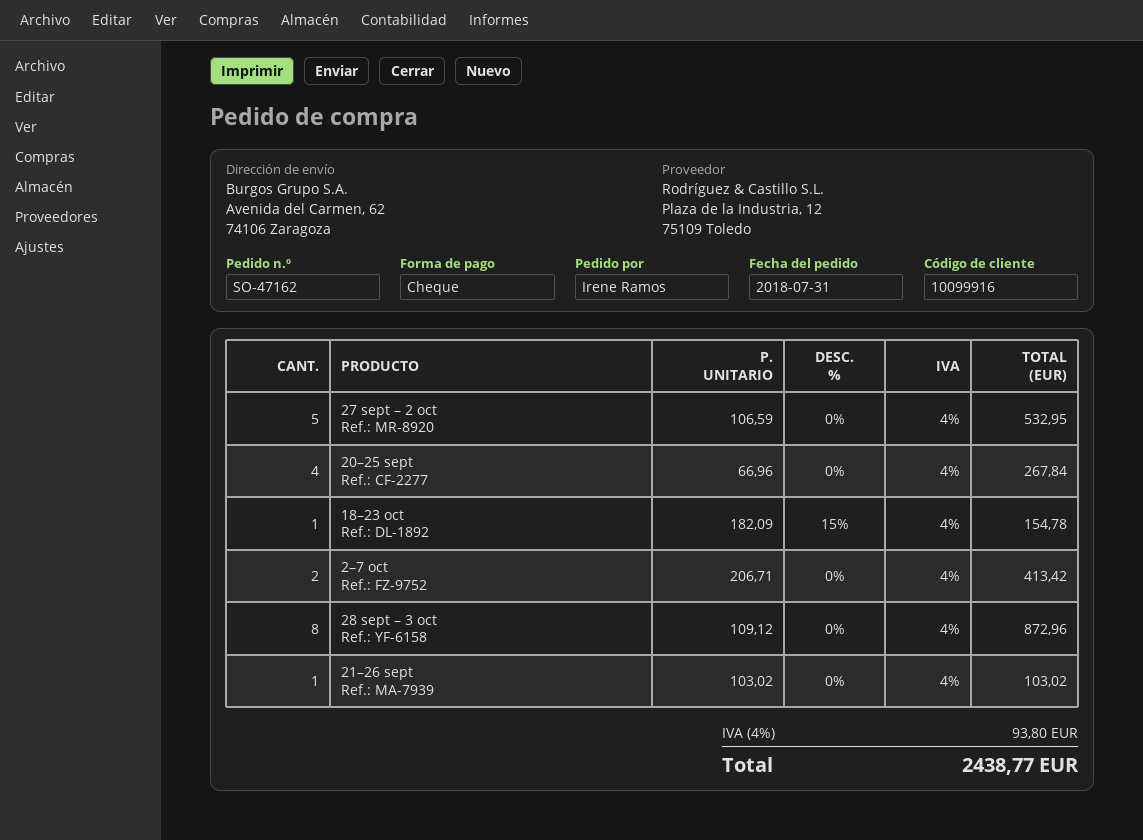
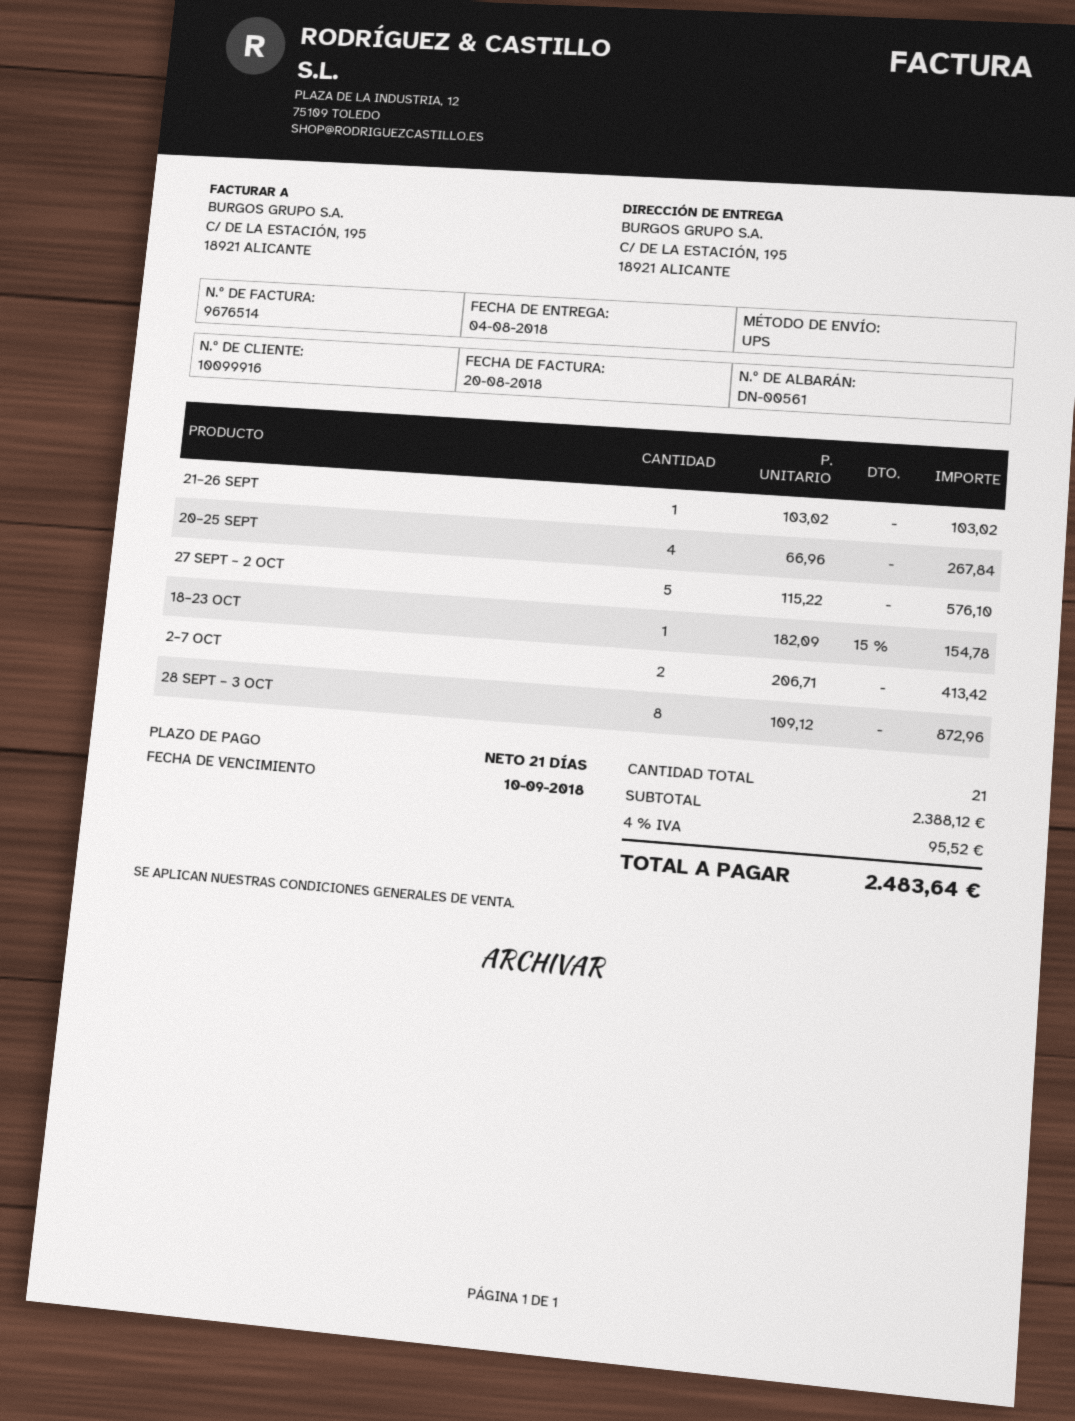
ship to: Avenida del Carmen, 62, 74106 Zaragoza -> C/ DE LA ESTACIÓN, 195, 18921 ALICANTE
27 sept – 2 oct: 5 x 106.59 = 532.95 -> 5 x 115.22 = 576.10
tax: 4% = 93.80 -> 4% = 95.52
total: 2438.77 -> 2483.64

